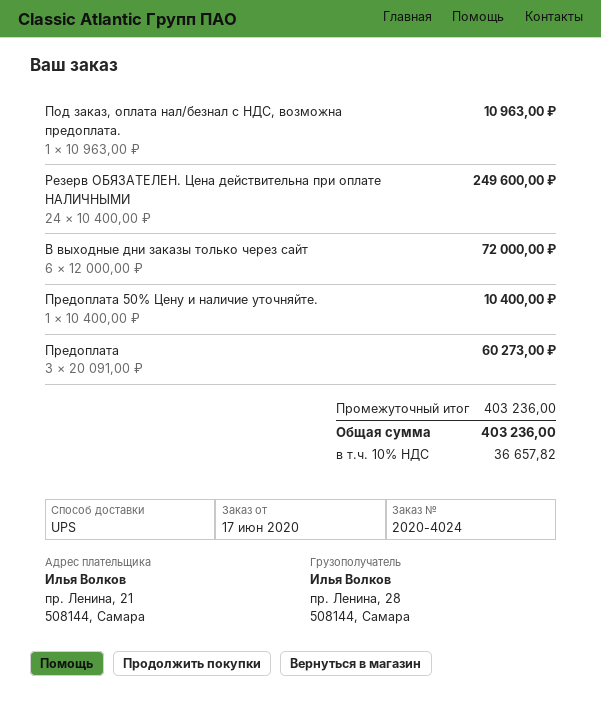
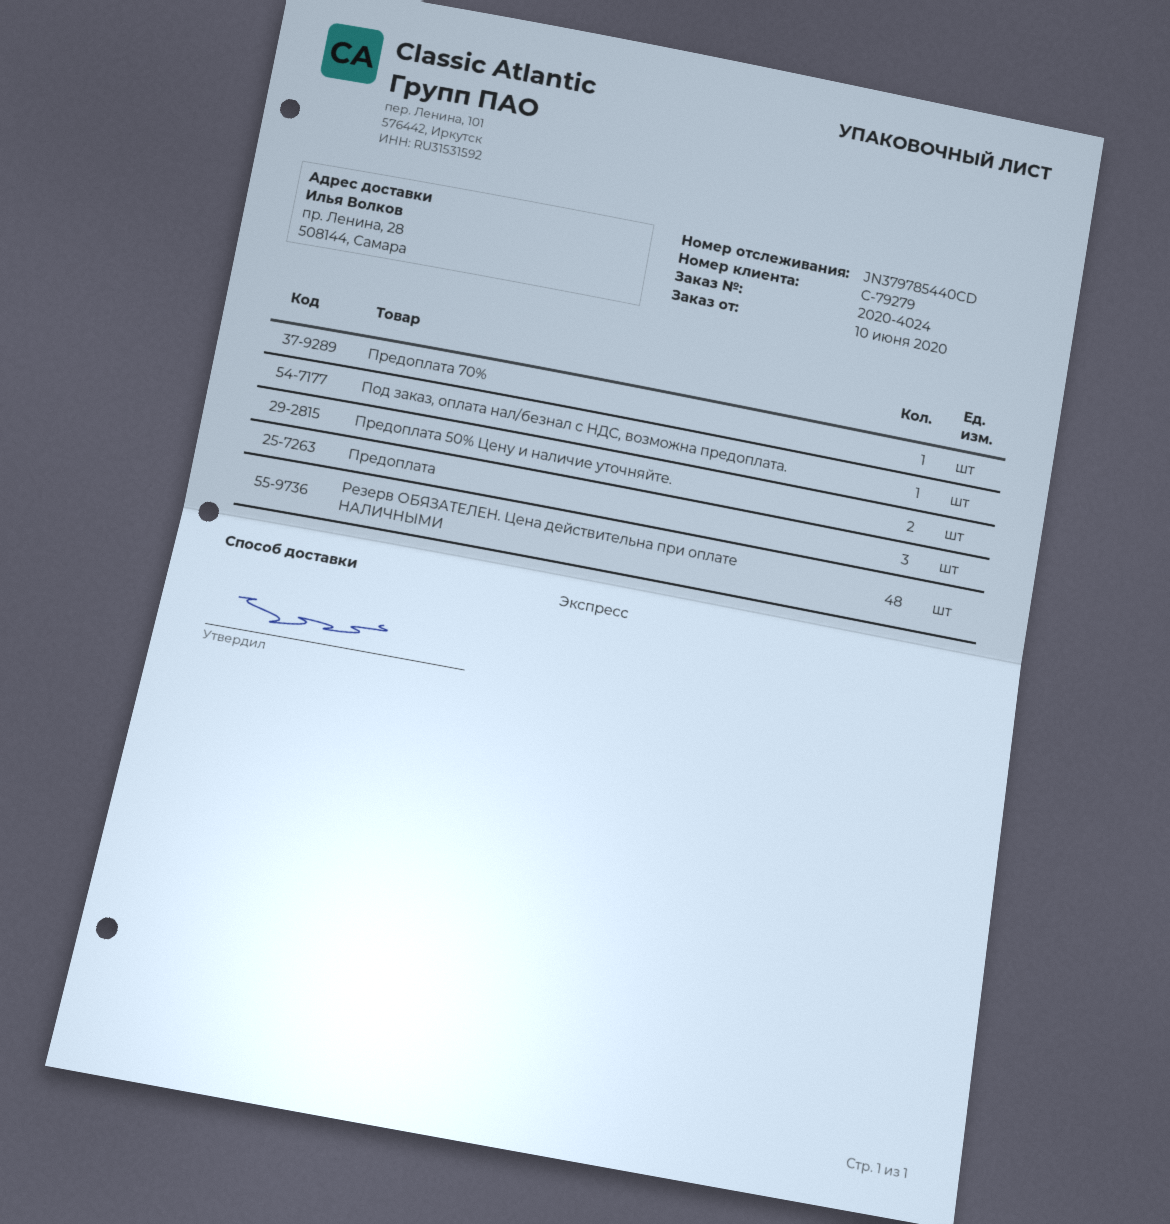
order date: 2020-06-17 -> 2020-06-10
shipping method: UPS -> express
Резерв ОБЯЗАТЕЛЕН. Цена действительна при оплате НАЛИЧНЫМИ: 24 -> 48
В выходные дни заказы только через сайт: 6 -> none
Предоплата 50% Цену и наличие уточняйте.: 1 -> 2
Предоплата 70%: none -> 1

